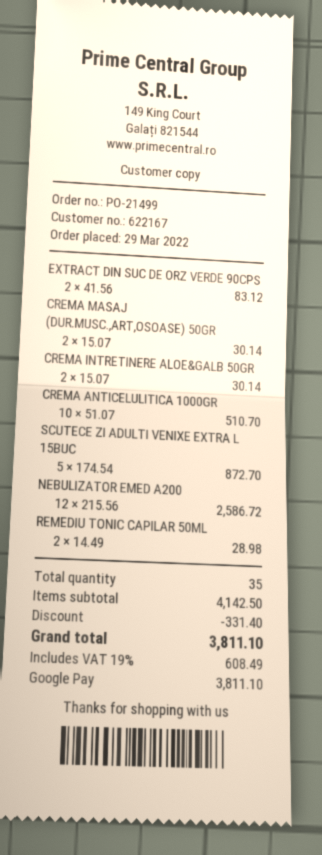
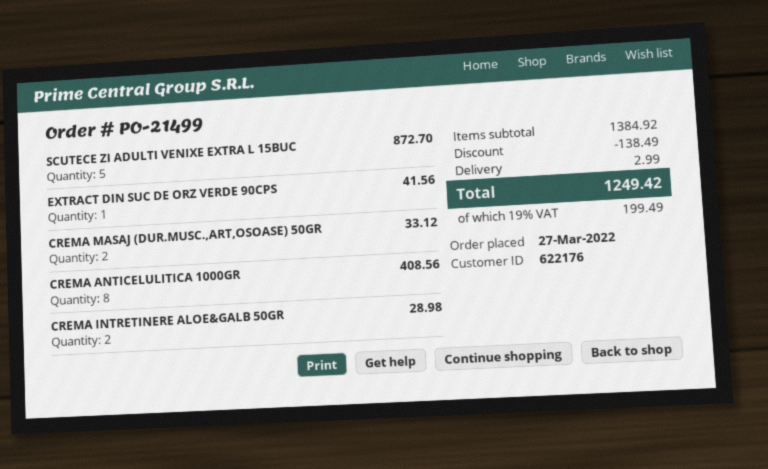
order date: 2022-03-29 -> 2022-03-27
customer number: 622167 -> 622176
EXTRACT DIN SUC DE ORZ VERDE 90CPS: 2 for 83.12 -> 1 for 41.56
CREMA MASAJ (DUR.MUSC.,ART,OSOASE) 50GR: 2 for 30.14 -> 2 for 33.12
CREMA INTRETINERE ALOE&GALB 50GR: 2 for 30.14 -> 2 for 28.98
CREMA ANTICELULITICA 1000GR: 10 for 510.70 -> 8 for 408.56
NEBULIZATOR EMED A200: 12 for 2586.72 -> none
REMEDIU TONIC CAPILAR 50ML: 2 for 28.98 -> none
subtotal: 4142.50 -> 1384.92
discount: 331.40 -> 138.49
shipping: none -> 2.99
tax: 19% = 608.49 -> 19% = 199.49
total: 3811.10 -> 1249.42

